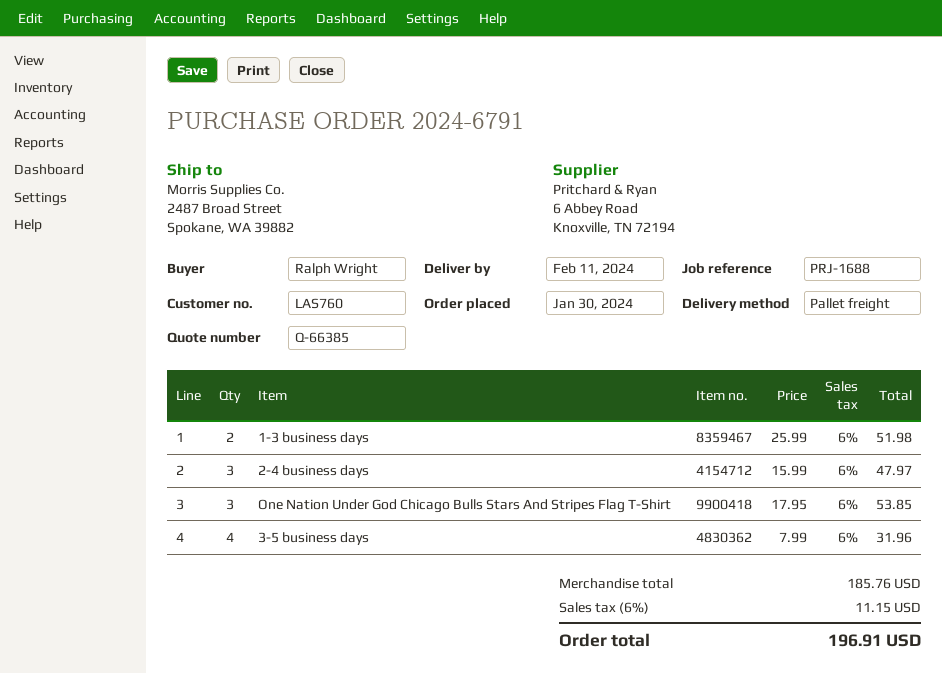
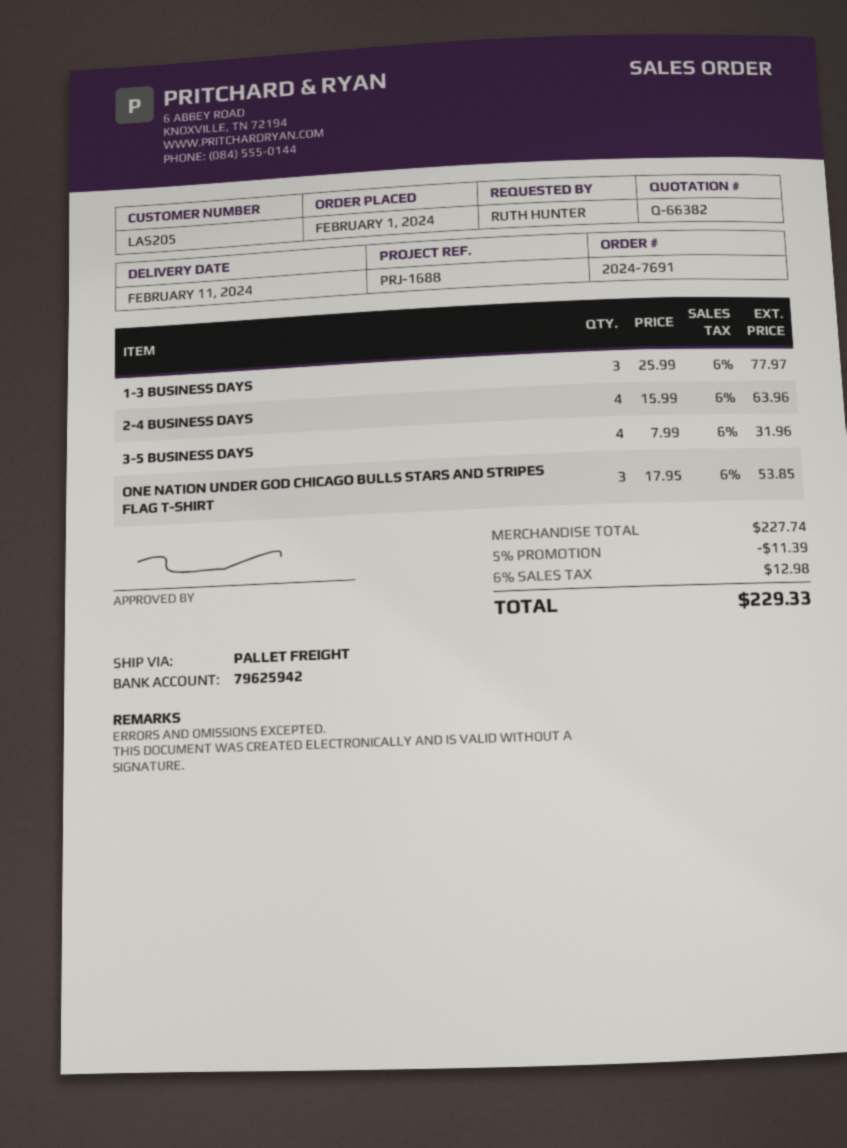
quote number: Q-66385 -> Q-66382
order number: 2024-6791 -> 2024-7691
order date: 2024-01-30 -> 2024-02-01
customer number: LAS760 -> LAS205
ordered by: Ralph Wright -> RUTH HUNTER
1-3 business days: 2 x 25.99 = 51.98 -> 3 x 25.99 = 77.97
2-4 business days: 3 x 15.99 = 47.97 -> 4 x 15.99 = 63.96
subtotal: 185.76 -> 227.74
discount: none -> 5% = 11.39
tax: 6% = 11.15 -> 6% = 12.98
total: 196.91 -> 229.33

